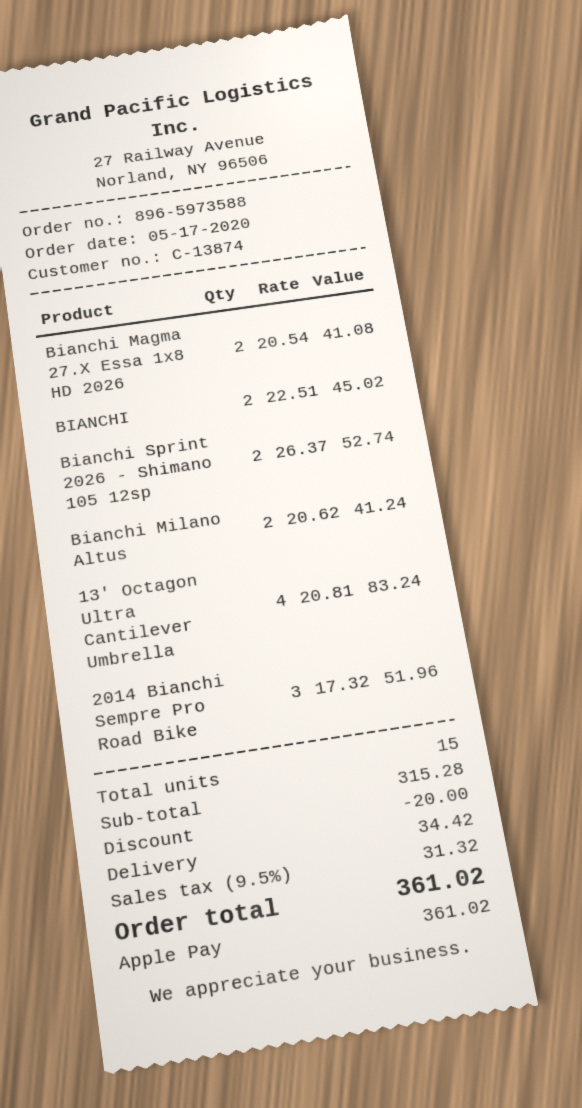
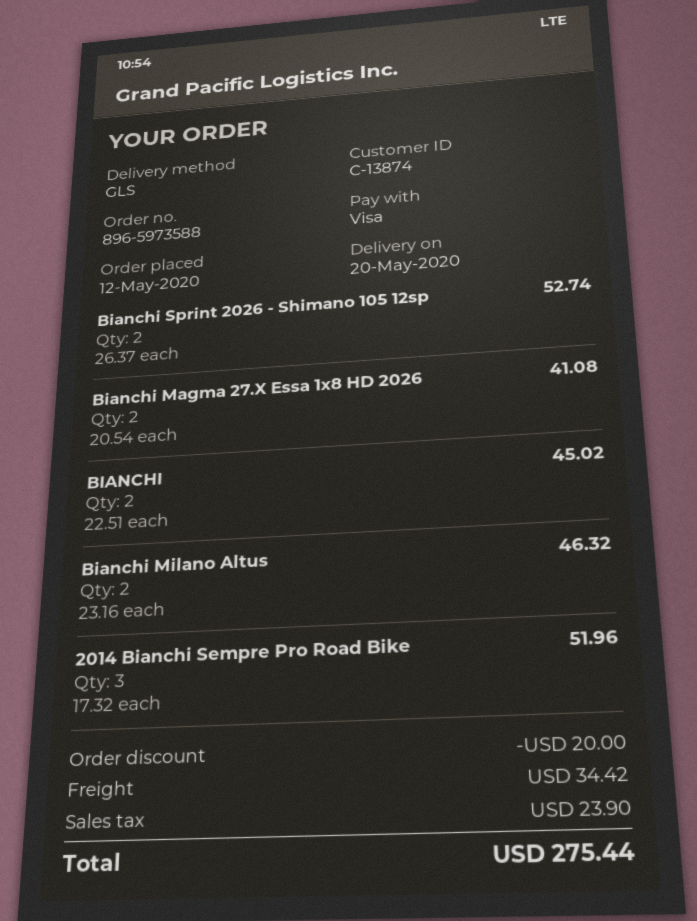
order date: 2020-05-17 -> 2020-05-12
payment method: Apple Pay -> Visa
Bianchi Milano Altus: 2 x 20.62 = 41.24 -> 2 x 23.16 = 46.32
13' Octagon Ultra Cantilever Umbrella: 4 x 20.81 = 83.24 -> none
tax: 31.32 -> 23.90
total: 361.02 -> 275.44

